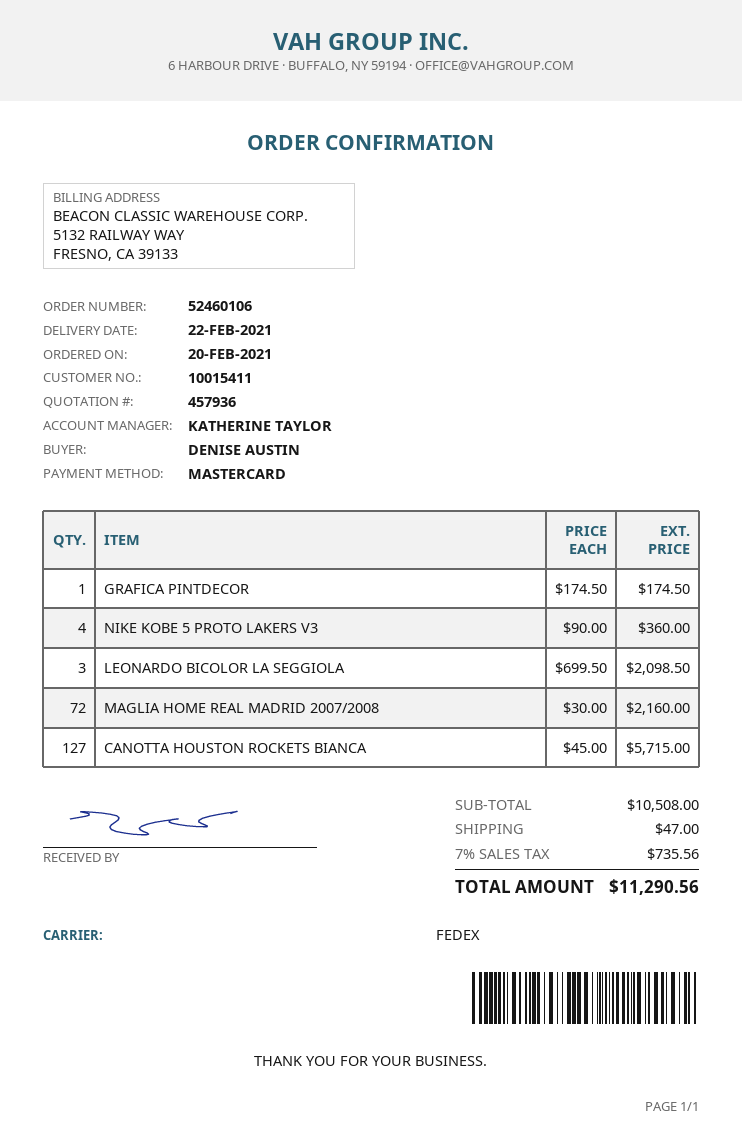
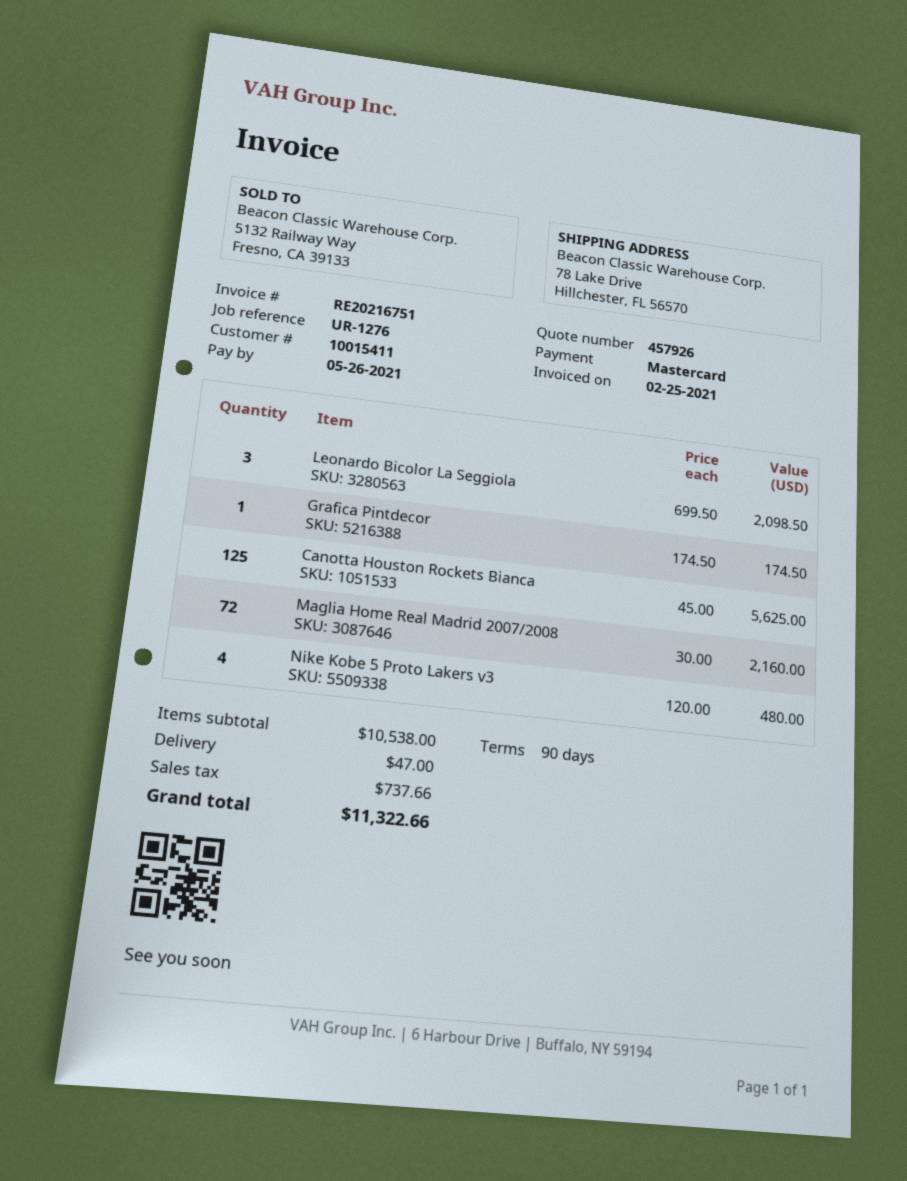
quote number: 457936 -> 457926
NIKE KOBE 5 PROTO LAKERS V3: 4 x 90.00 = 360.00 -> 4 x 120.00 = 480.00
CANOTTA HOUSTON ROCKETS BIANCA: 127 x 45.00 = 5715.00 -> 125 x 45.00 = 5625.00
subtotal: 10508.00 -> 10538.00
tax: 735.56 -> 737.66
total: 11290.56 -> 11322.66

